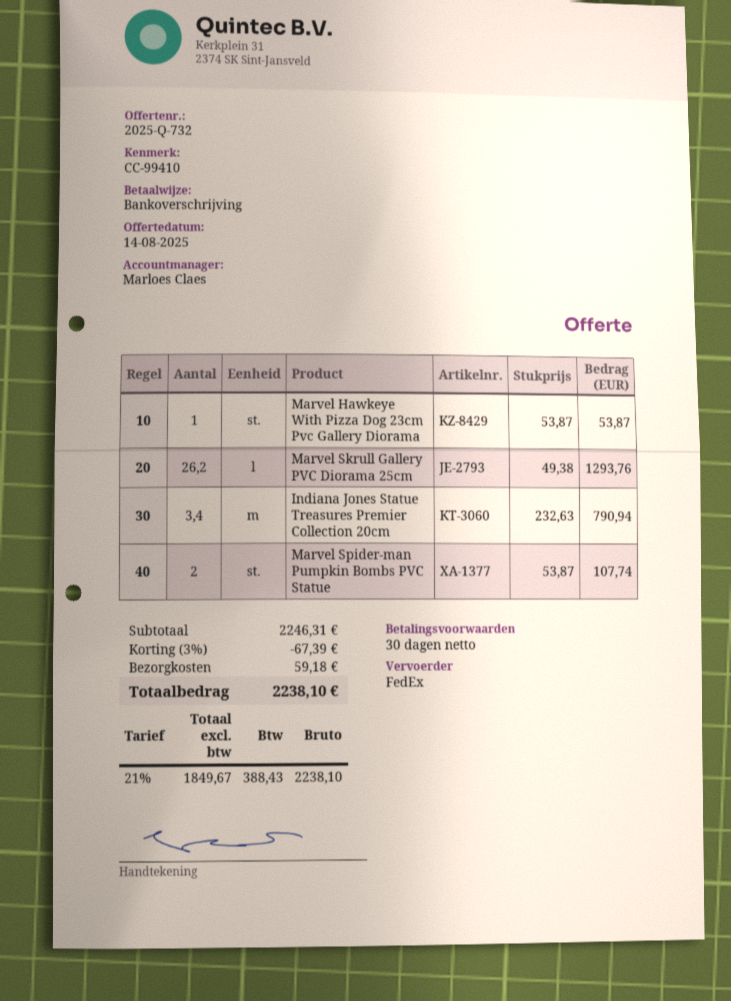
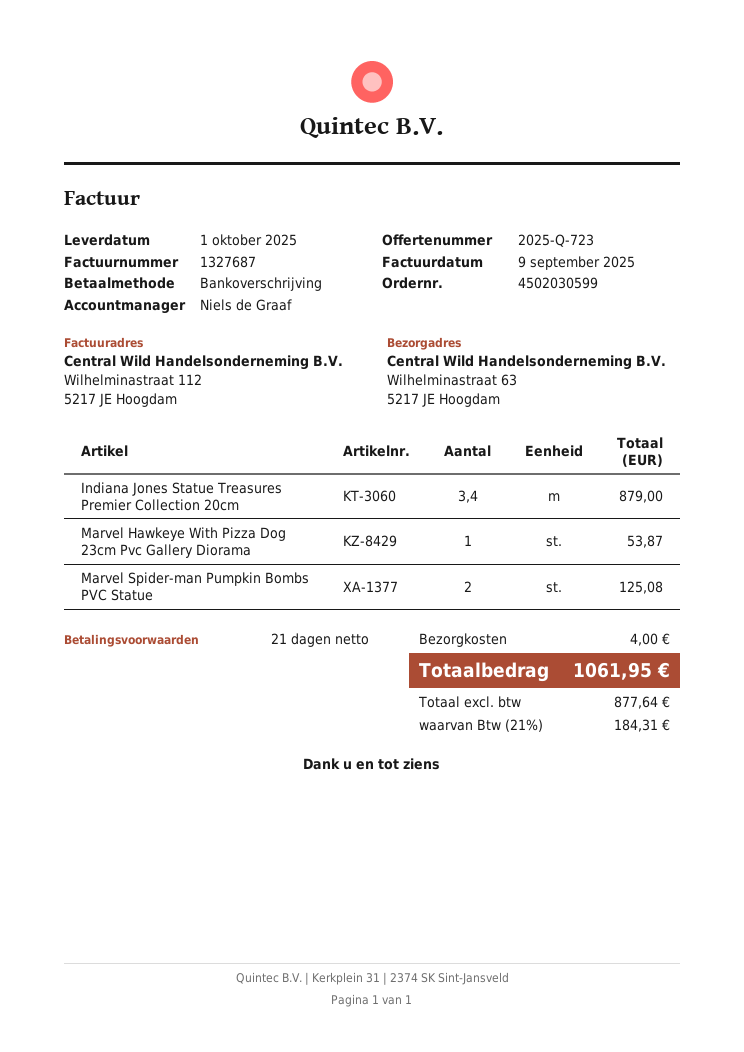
quote number: 2025-Q-732 -> 2025-Q-723
payment terms: 30 days -> 21 days
sales rep: Marloes Claes -> Niels de Graaf
Marvel Skrull Gallery PVC Diorama 25cm: 26.2 for 1293.76 -> none
Indiana Jones Statue Treasures Premier Collection 20cm: 3.4 for 790.94 -> 3.4 for 879.00
Marvel Spider-man Pumpkin Bombs PVC Statue: 2 for 107.74 -> 2 for 125.08
discount: 3% = 67.39 -> none
shipping: 59.18 -> 4.00
net: 1849.67 -> 877.64
tax: 21% = 388.43 -> 21% = 184.31
total: 2238.10 -> 1061.95

